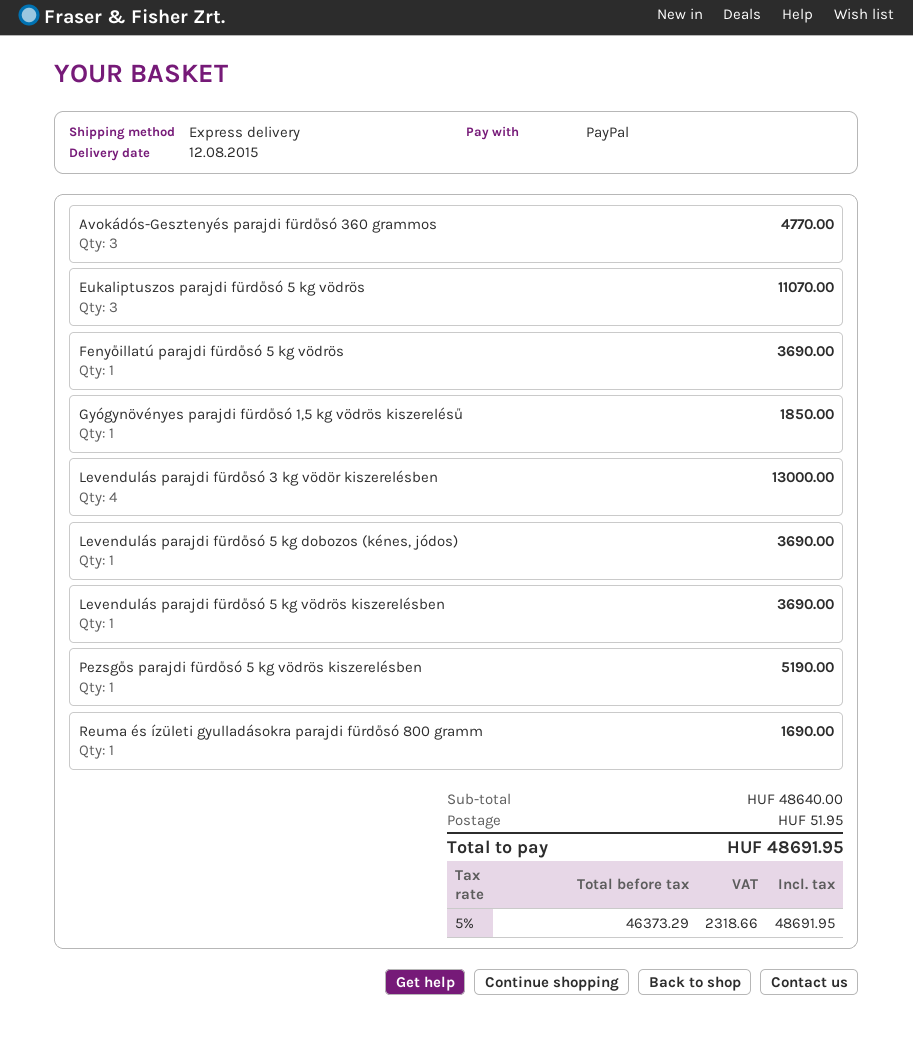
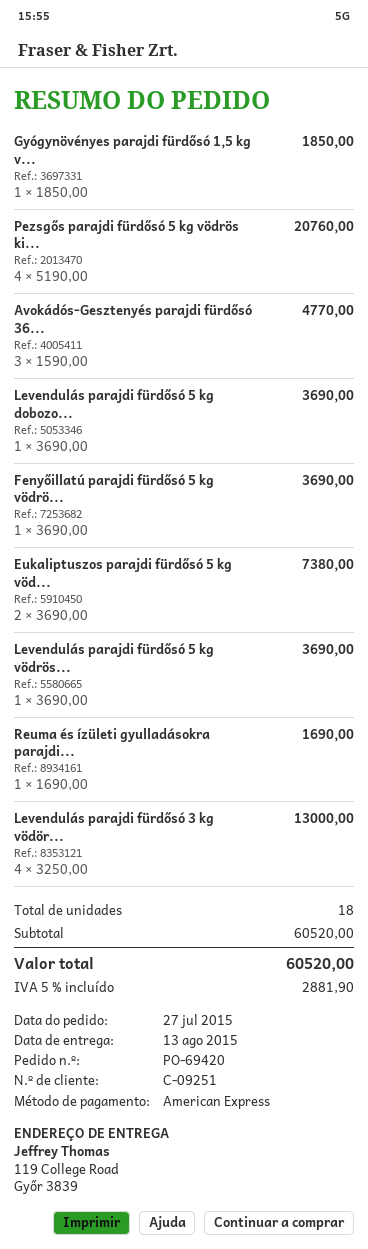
delivery date: 2015-08-12 -> 2015-08-13
payment method: PayPal -> American Express
Eukaliptuszos parajdi fürdősó 5 kg vödrös: 3 for 11070.00 -> 2 for 7380.00
Pezsgős parajdi fürdősó 5 kg vödrös kiszerelésben: 1 for 5190.00 -> 4 for 20760.00
subtotal: 48640.00 -> 60520.00
shipping: 51.95 -> none
tax: 5% = 2318.66 -> 5% = 2881.90
total: 48691.95 -> 60520.00

